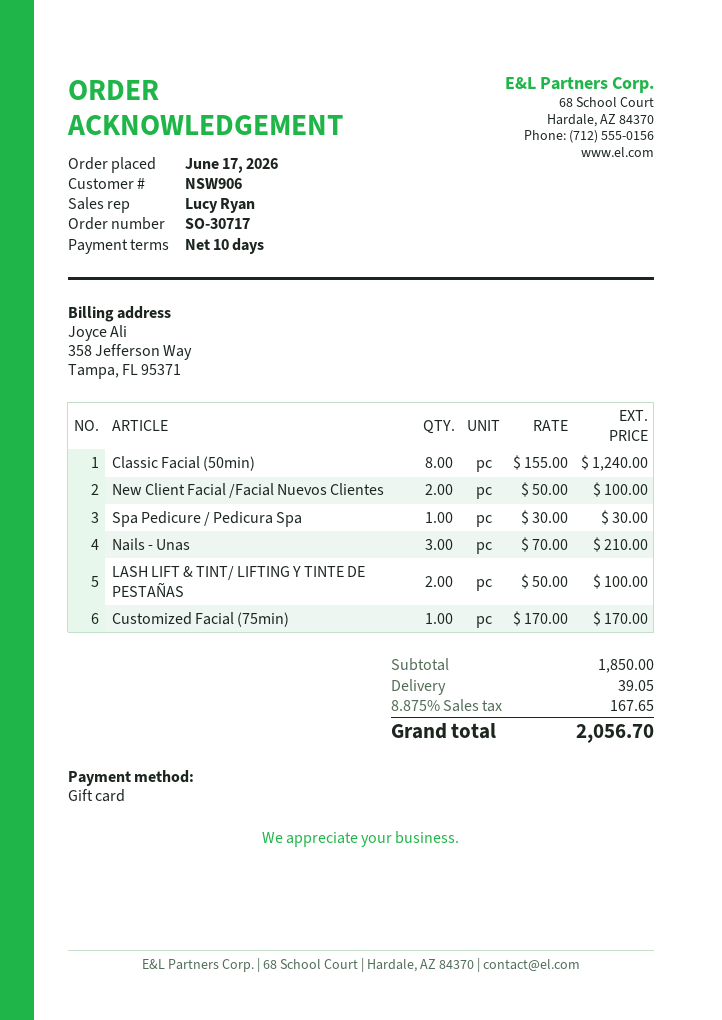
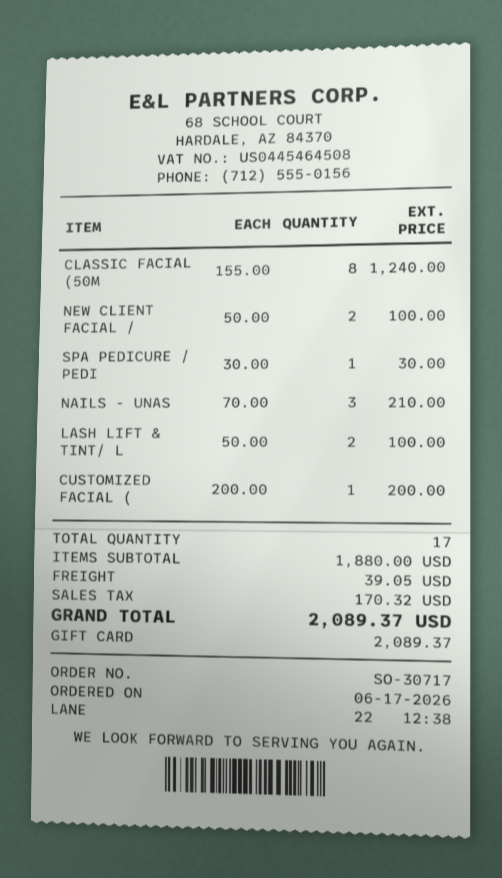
Customized Facial (75min): 1 x 170.00 = 170.00 -> 1 x 200.00 = 200.00
subtotal: 1850.00 -> 1880.00
tax: 167.65 -> 170.32
total: 2056.70 -> 2089.37

